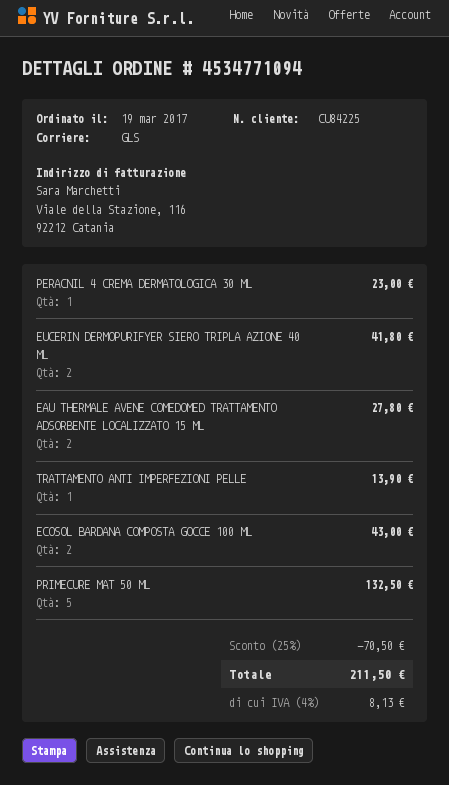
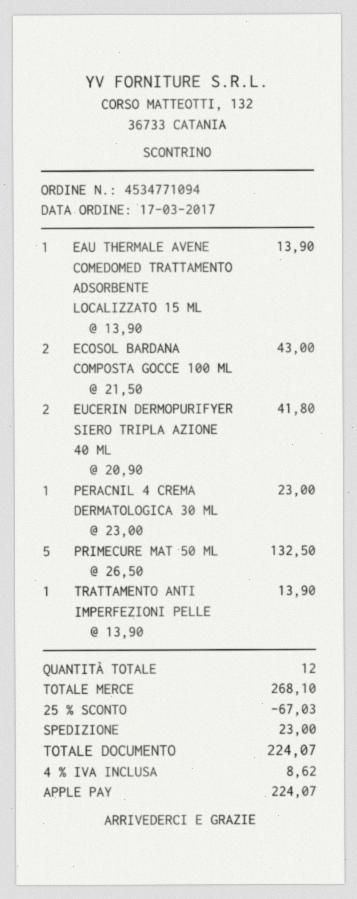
order date: 2017-03-19 -> 2017-03-17
EAU THERMALE AVENE COMEDOMED TRATTAMENTO ADSORBENTE LOCALIZZATO 15 ML: 2 for 27.80 -> 1 for 13.90
discount: 25% = 70.50 -> 25% = 67.03
shipping: none -> 23.00
tax: 4% = 8.13 -> 4% = 8.62
total: 211.50 -> 224.07

